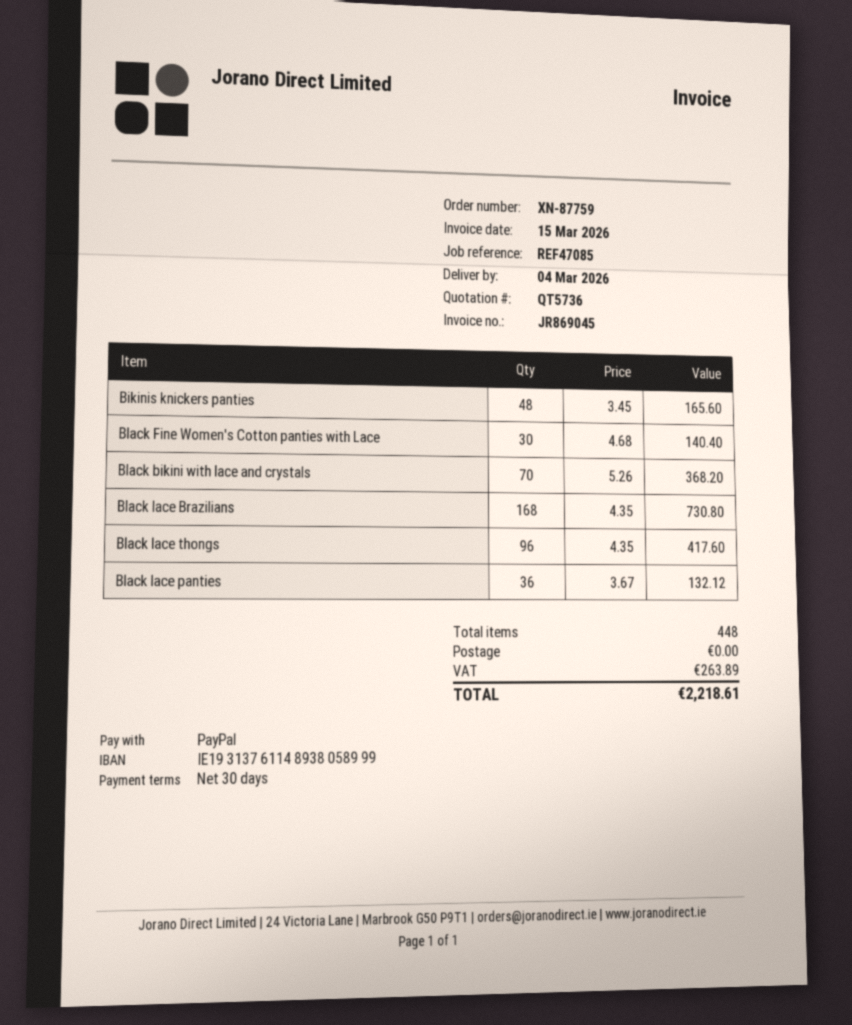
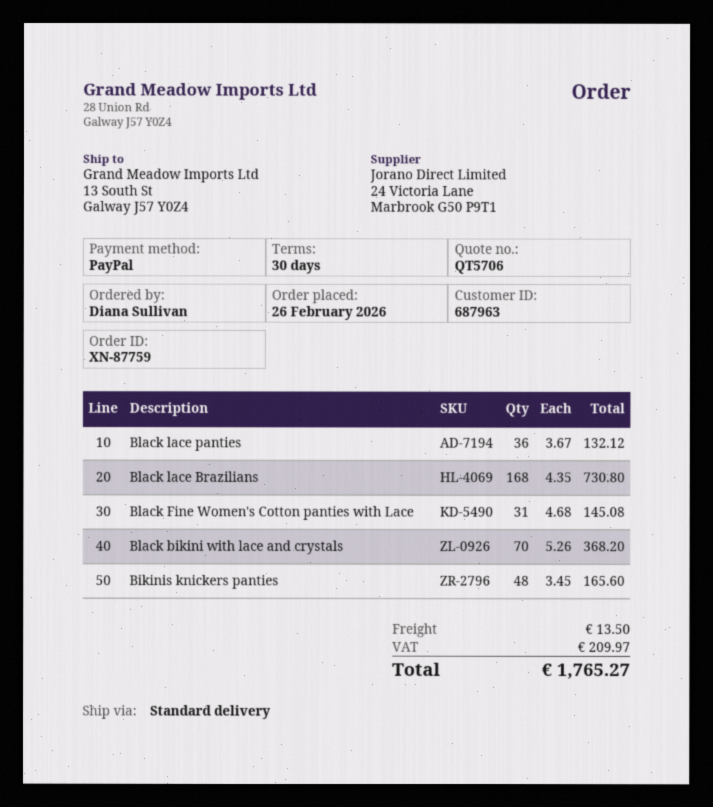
quote number: QT5736 -> QT5706
Black Fine Women's Cotton panties with Lace: 30 x 4.68 = 140.40 -> 31 x 4.68 = 145.08
Black lace thongs: 96 x 4.35 = 417.60 -> none
shipping: 0.00 -> 13.50
tax: 263.89 -> 209.97
total: 2218.61 -> 1765.27

